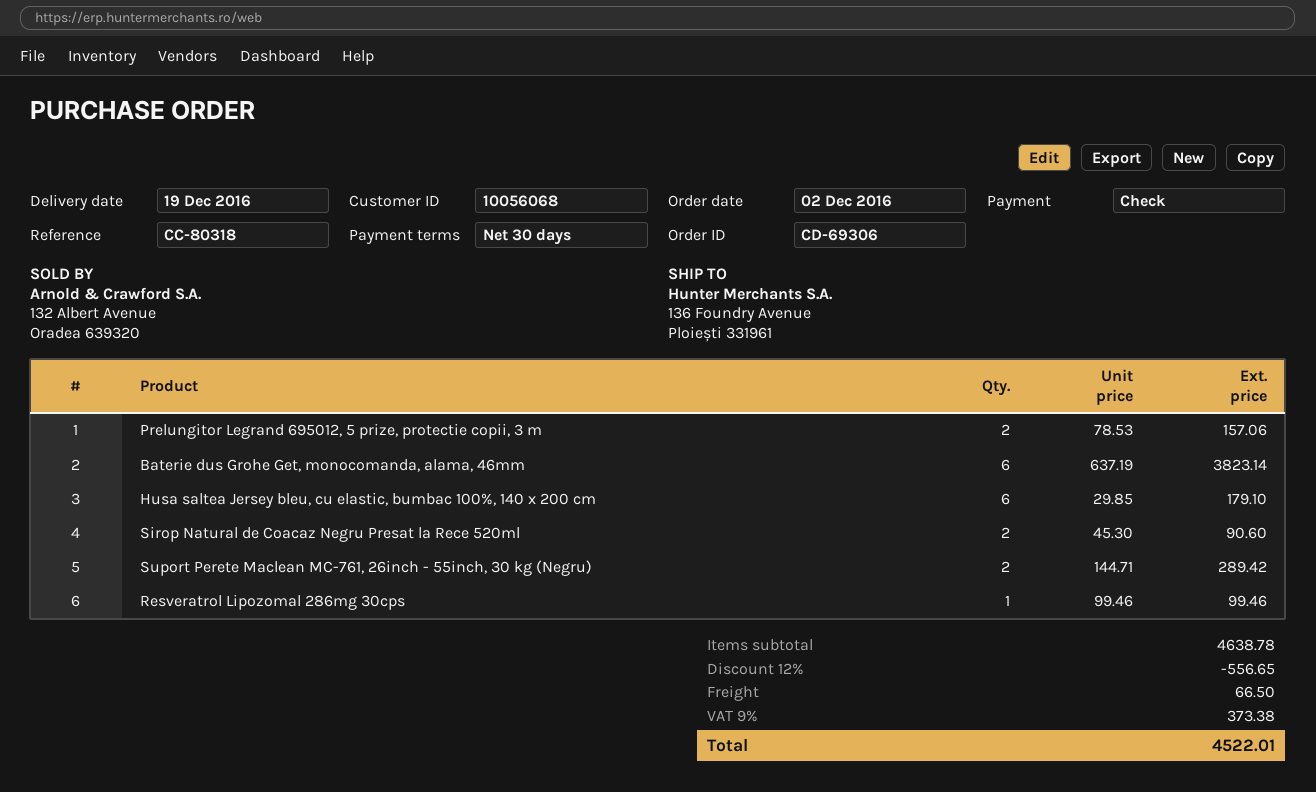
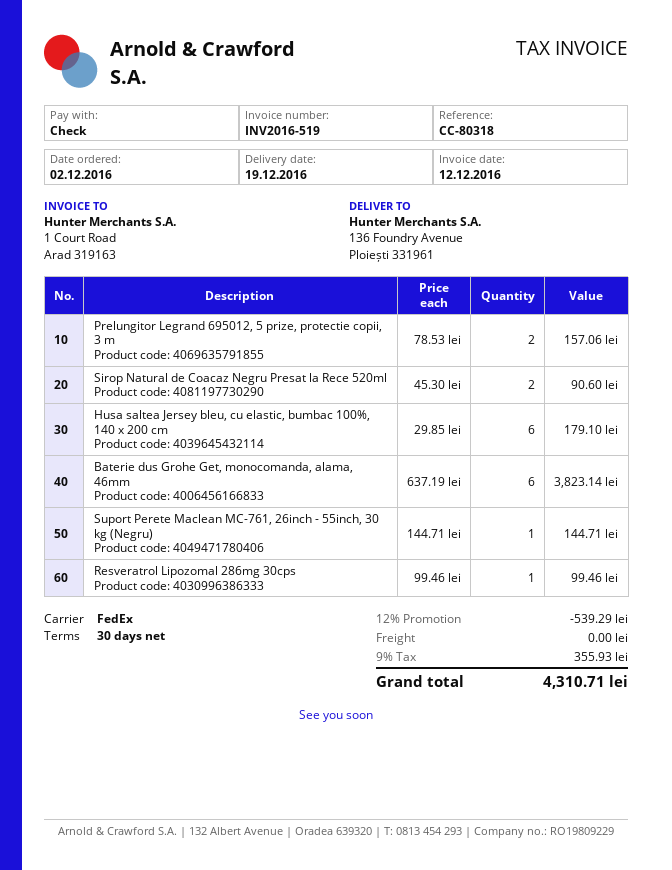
Suport Perete Maclean MC-761, 26inch - 55inch, 30 kg (Negru): 2 x 144.71 = 289.42 -> 1 x 144.71 = 144.71
discount: 12% = 556.65 -> 12% = 539.29
shipping: 66.50 -> 0.00
tax: 9% = 373.38 -> 9% = 355.93
total: 4522.01 -> 4310.71

